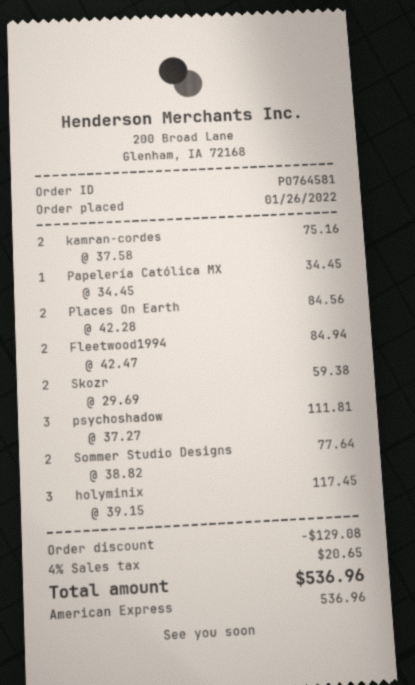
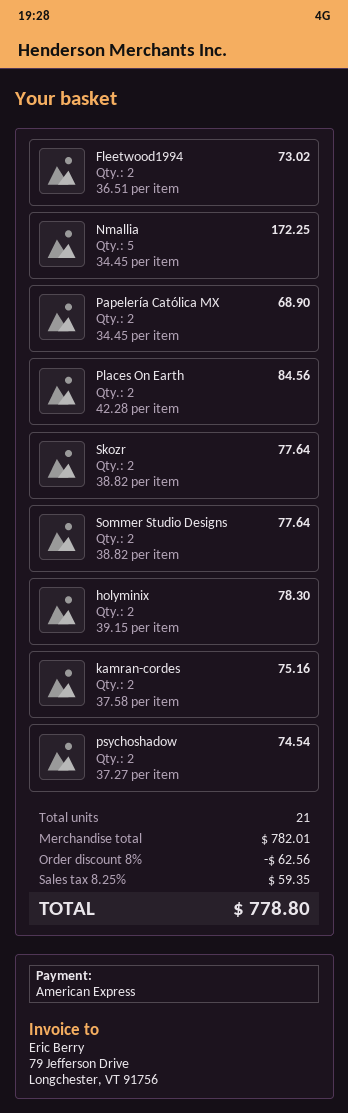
Papelería Católica MX: 1 x 34.45 = 34.45 -> 2 x 34.45 = 68.90
Fleetwood1994: 2 x 42.47 = 84.94 -> 2 x 36.51 = 73.02
Skozr: 2 x 29.69 = 59.38 -> 2 x 38.82 = 77.64
psychoshadow: 3 x 37.27 = 111.81 -> 2 x 37.27 = 74.54
holyminix: 3 x 39.15 = 117.45 -> 2 x 39.15 = 78.30
Nmallia: none -> 5 x 34.45 = 172.25
discount: 129.08 -> 62.56
tax: 4% = 20.65 -> 8.25% = 59.35
total: 536.96 -> 778.80

